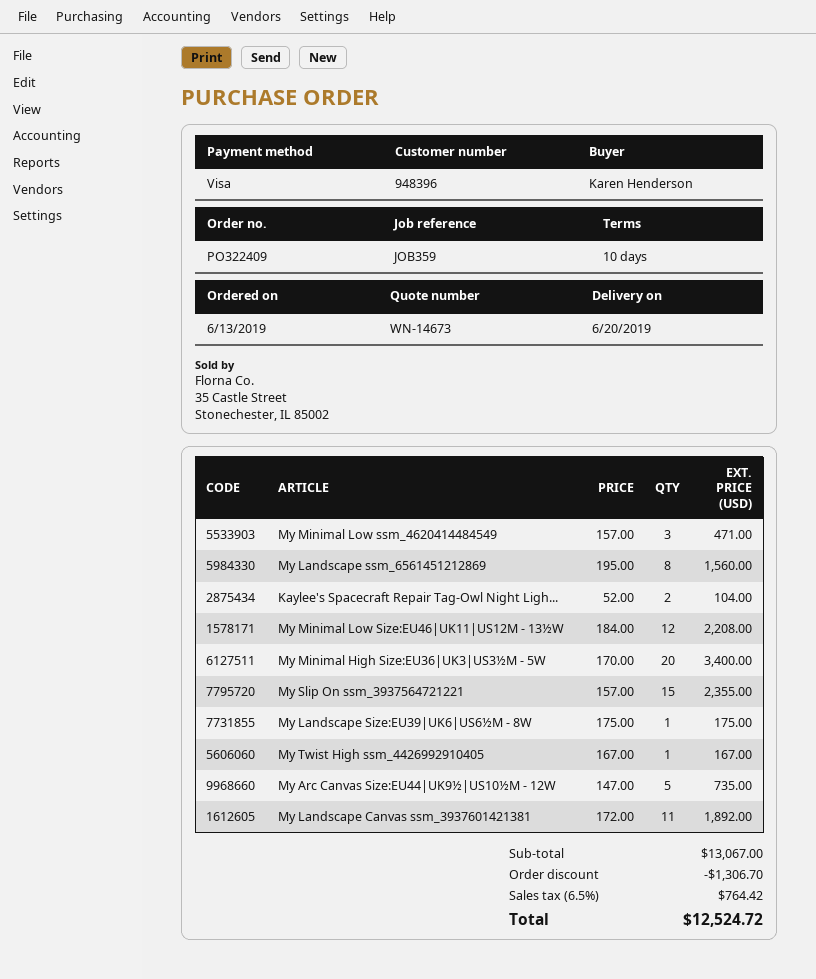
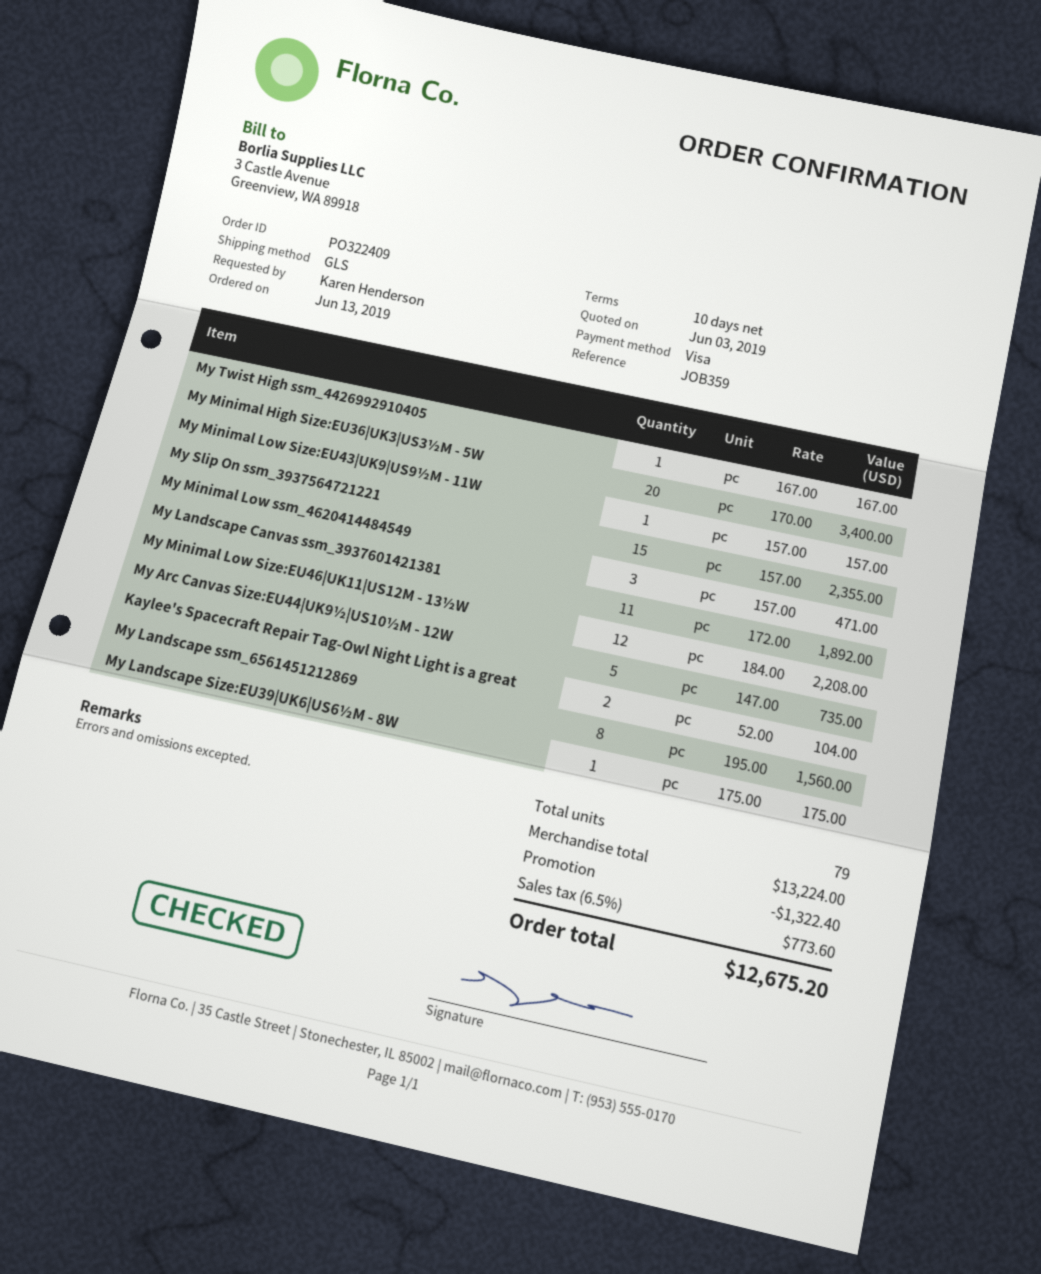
My Minimal Low Size:EU43|UK9|US9½M - 11W: none -> 1 x 157.00 = 157.00
subtotal: 13067.00 -> 13224.00
discount: 1306.70 -> 1322.40
tax: 6.5% = 764.42 -> 6.5% = 773.60
total: 12524.72 -> 12675.20

